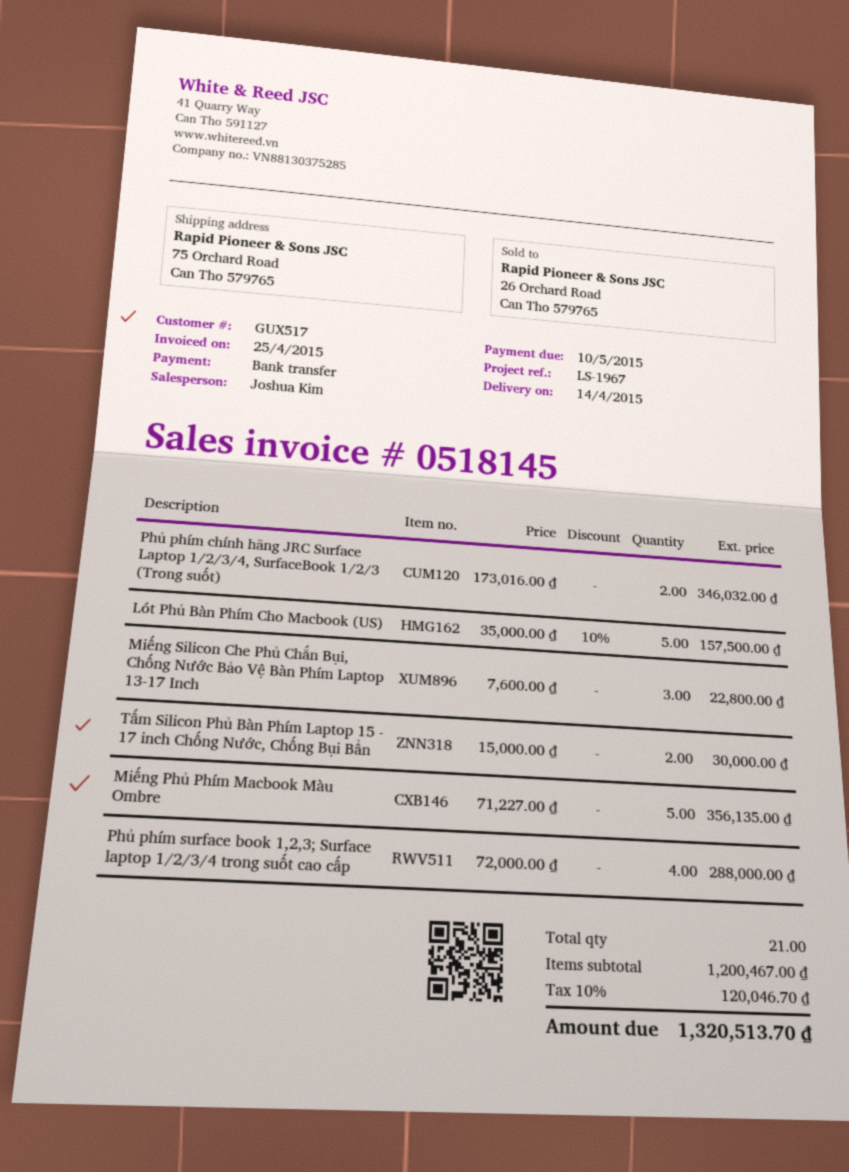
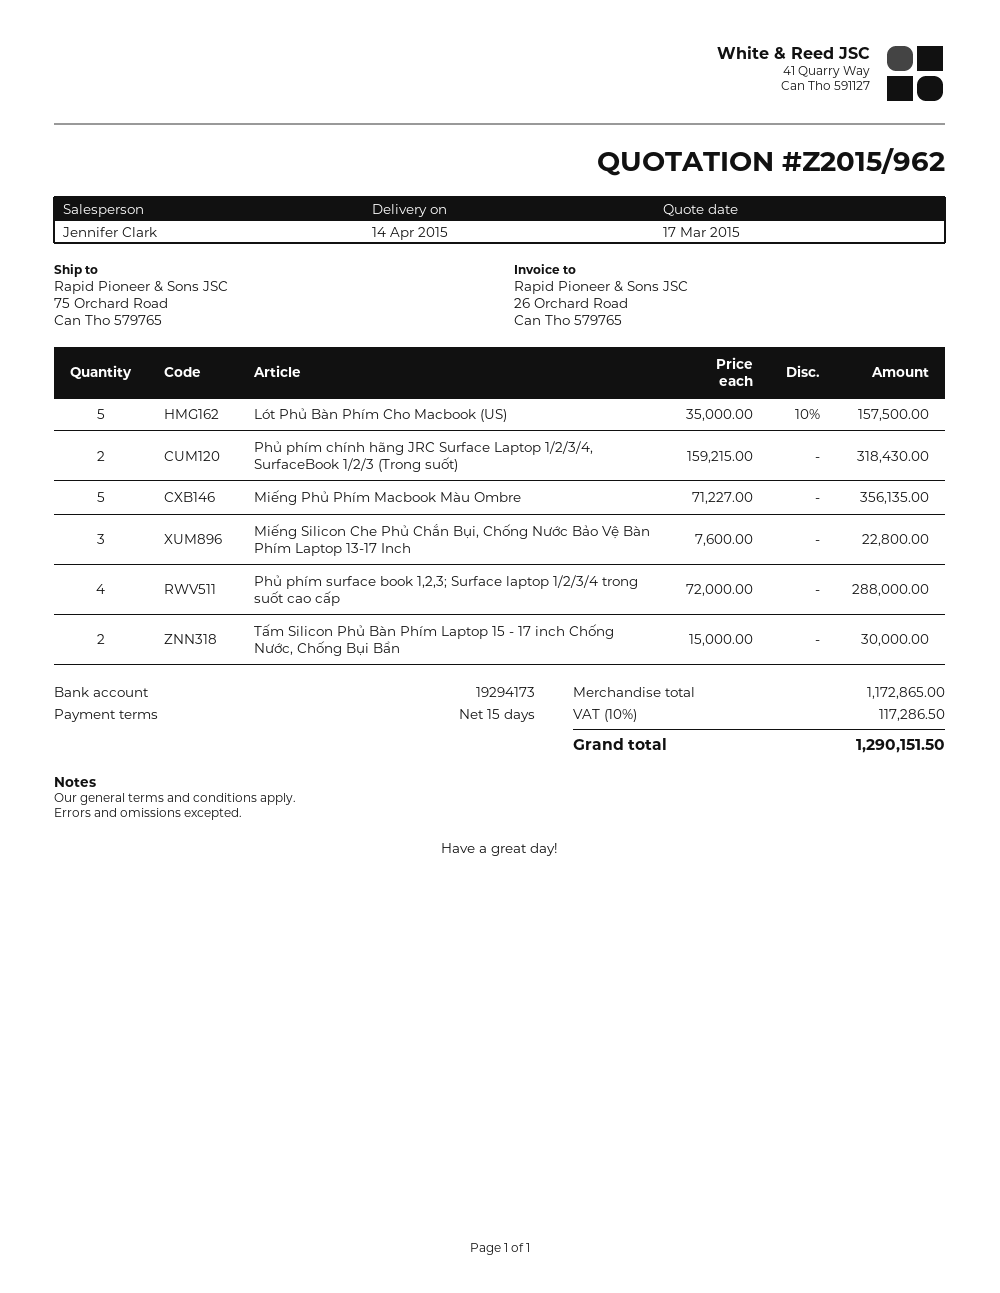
sales rep: Joshua Kim -> Jennifer Clark
Phủ phím chính hãng JRC Surface Laptop 1/2/3/4, SurfaceBook 1/2/3 (Trong suốt): 2 x 173016.00 = 346032.00 -> 2 x 159215.00 = 318430.00
subtotal: 1200467.00 -> 1172865.00
tax: 10% = 120046.70 -> 10% = 117286.50
total: 1320513.70 -> 1290151.50

